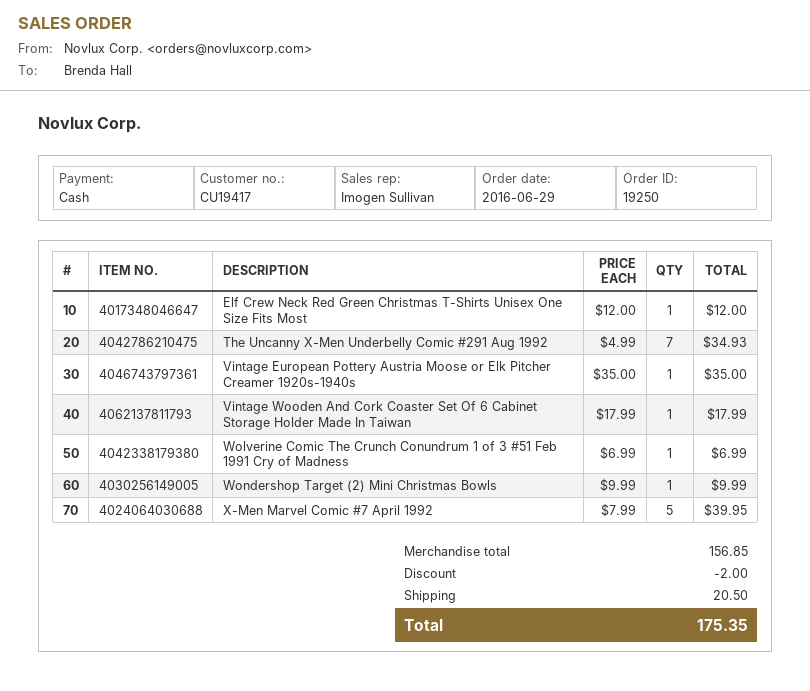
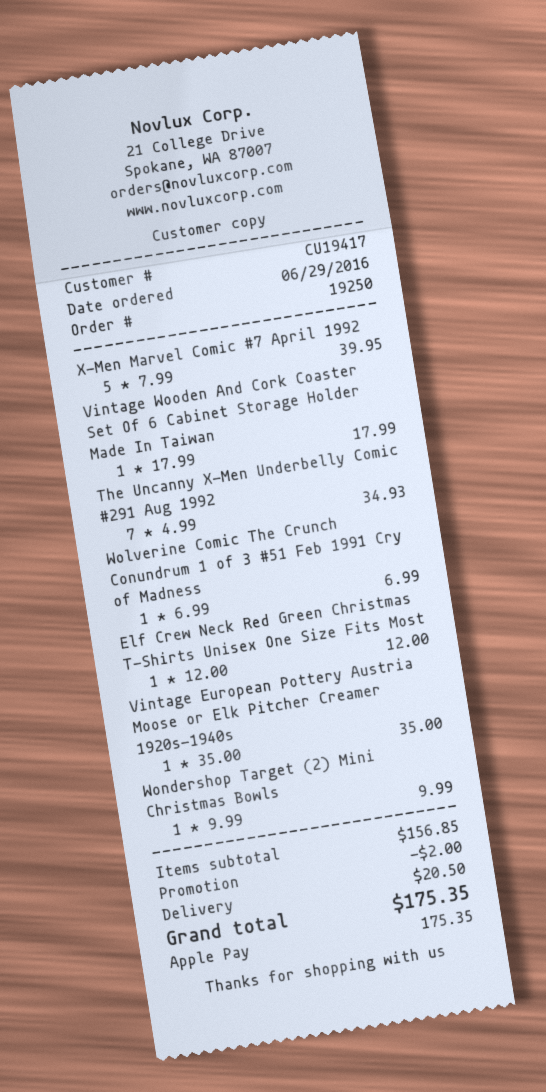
payment method: cash -> Apple Pay

